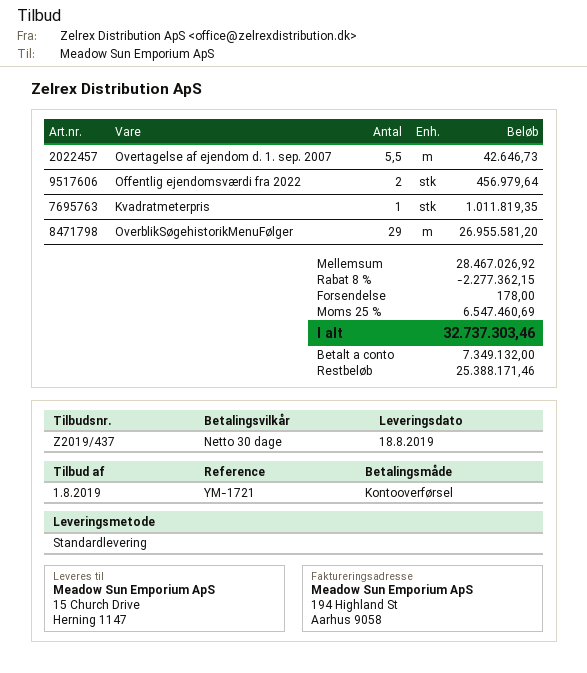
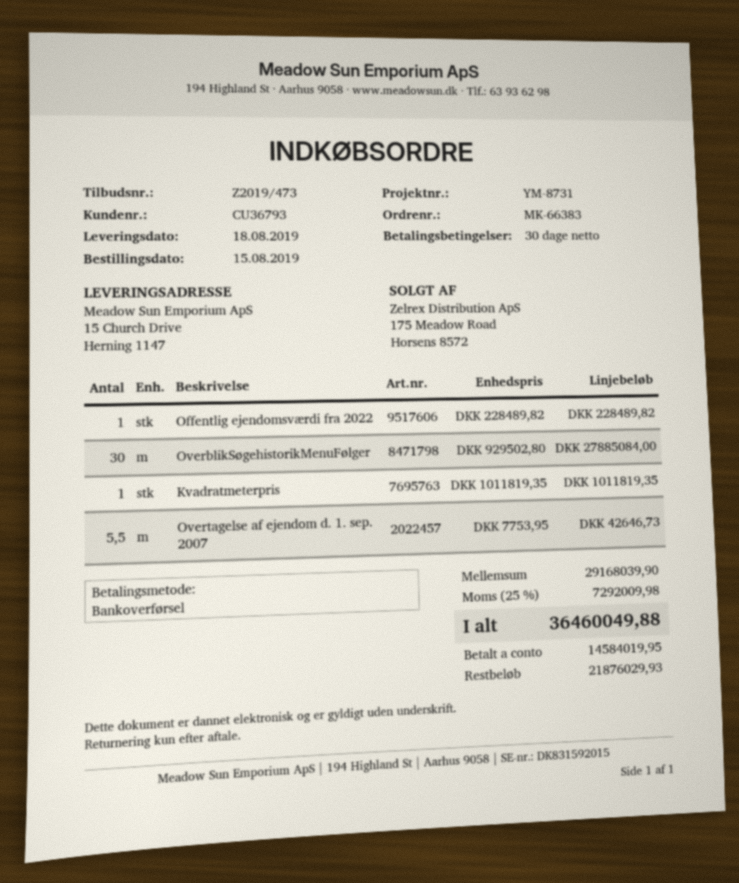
quote number: Z2019/437 -> Z2019/473
reference: YM-1721 -> YM-8731
Offentlig ejendomsværdi fra 2022: 2 for 456979.64 -> 1 for 228489.82
OverblikSøgehistorikMenuFølger: 29 for 26955581.20 -> 30 for 27885084.00
subtotal: 28467026.92 -> 29168039.90
discount: 8% = 2277362.15 -> none
shipping: 178.00 -> none
tax: 25% = 6547460.69 -> 25% = 7292009.98
total: 32737303.46 -> 36460049.88
deposit: 7349132.00 -> 14584019.95
balance: 25388171.46 -> 21876029.93

